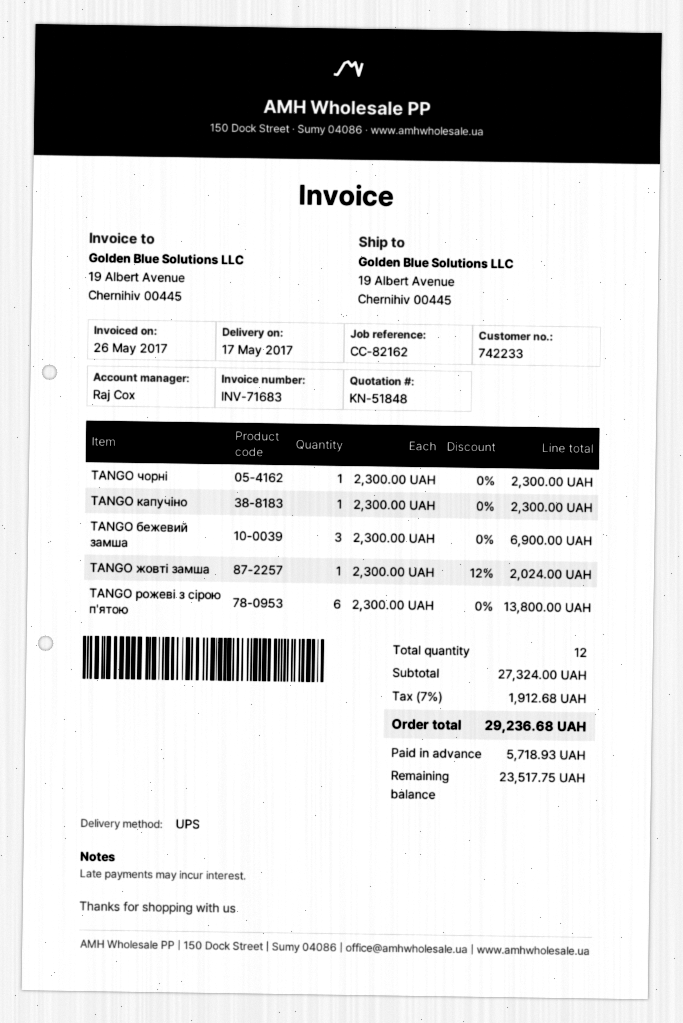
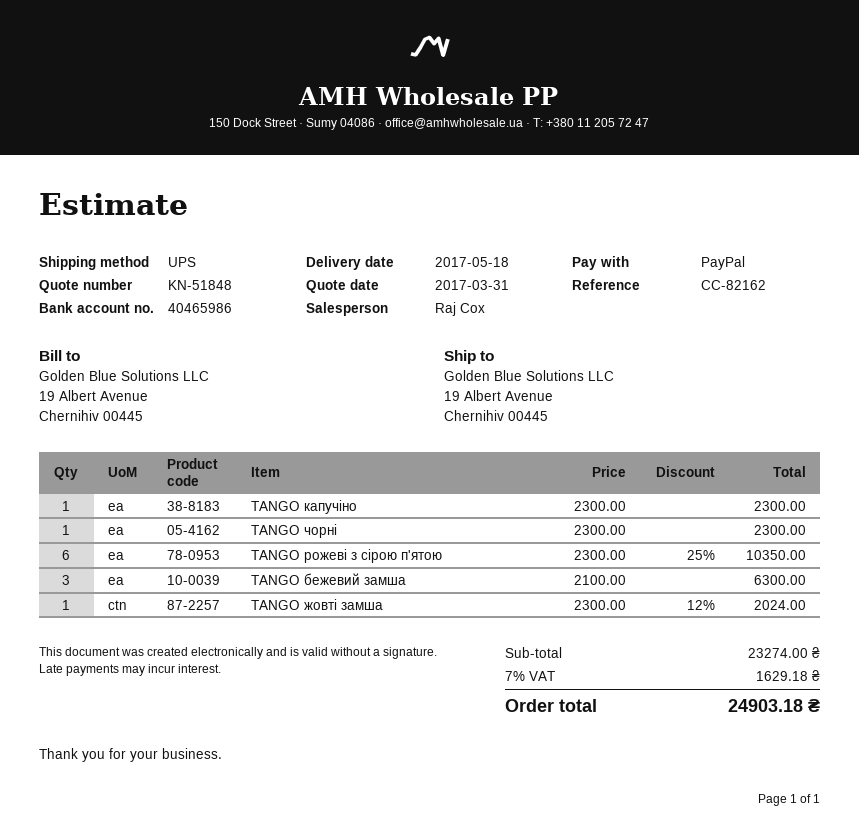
delivery date: 2017-05-17 -> 2017-05-18
TANGO бежевий замша: 3 x 2300.00 = 6900.00 -> 3 x 2100.00 = 6300.00
TANGO рожеві з сірою п'ятою: 6 x 2300.00 = 13800.00 -> 6 x 2300.00 - 25% = 10350.00
subtotal: 27324.00 -> 23274.00
tax: 7% = 1912.68 -> 7% = 1629.18
total: 29236.68 -> 24903.18

